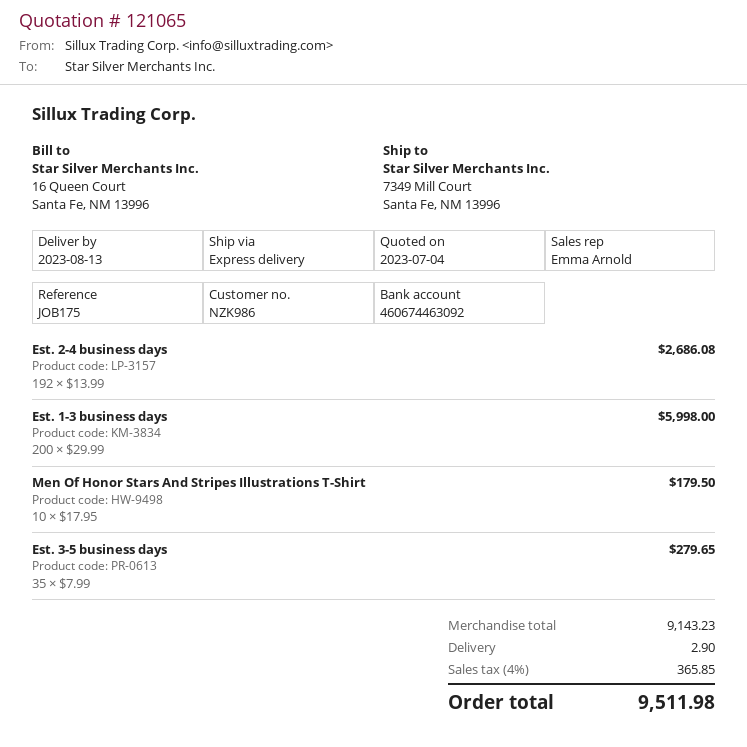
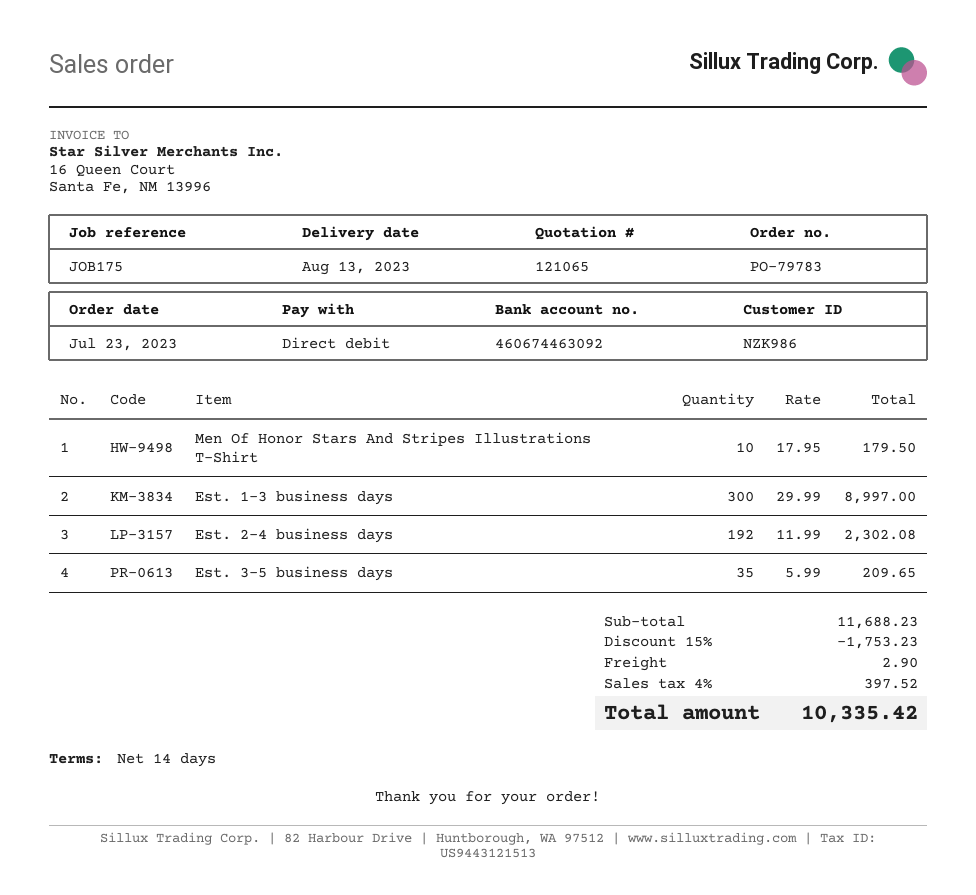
Est. 2-4 business days: 192 x 13.99 = 2686.08 -> 192 x 11.99 = 2302.08
Est. 1-3 business days: 200 x 29.99 = 5998.00 -> 300 x 29.99 = 8997.00
Est. 3-5 business days: 35 x 7.99 = 279.65 -> 35 x 5.99 = 209.65
subtotal: 9143.23 -> 11688.23
discount: none -> 15% = 1753.23
tax: 4% = 365.85 -> 4% = 397.52
total: 9511.98 -> 10335.42

